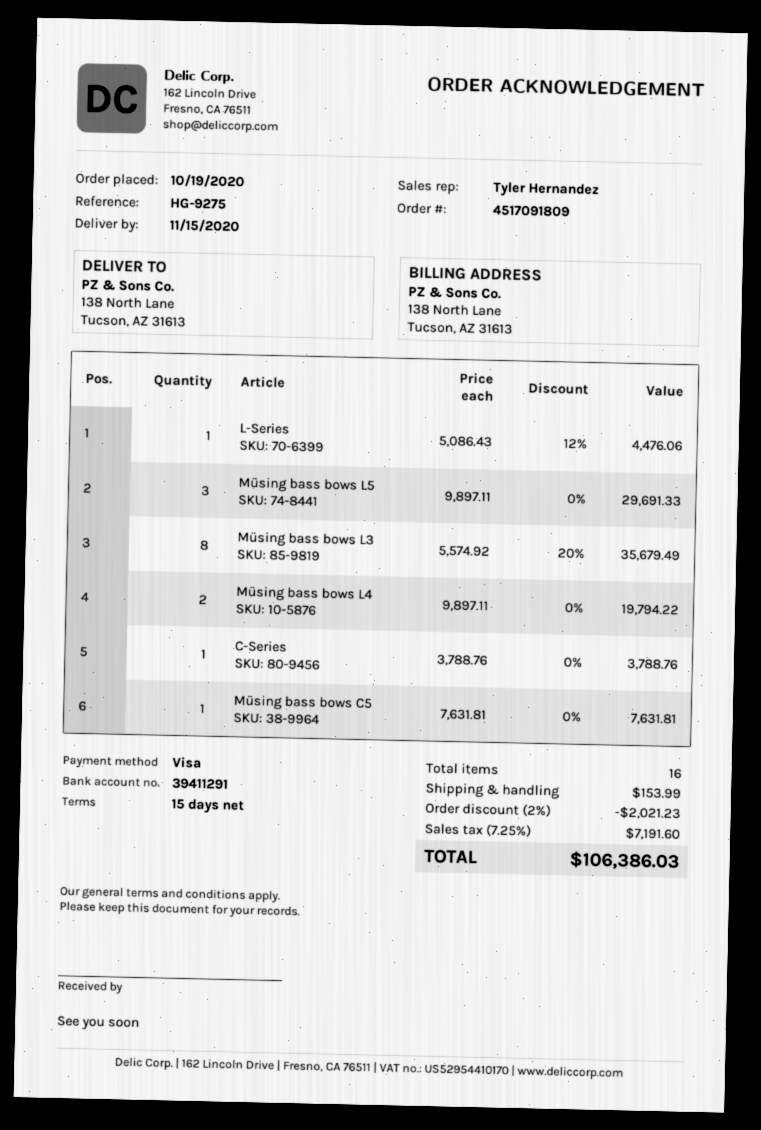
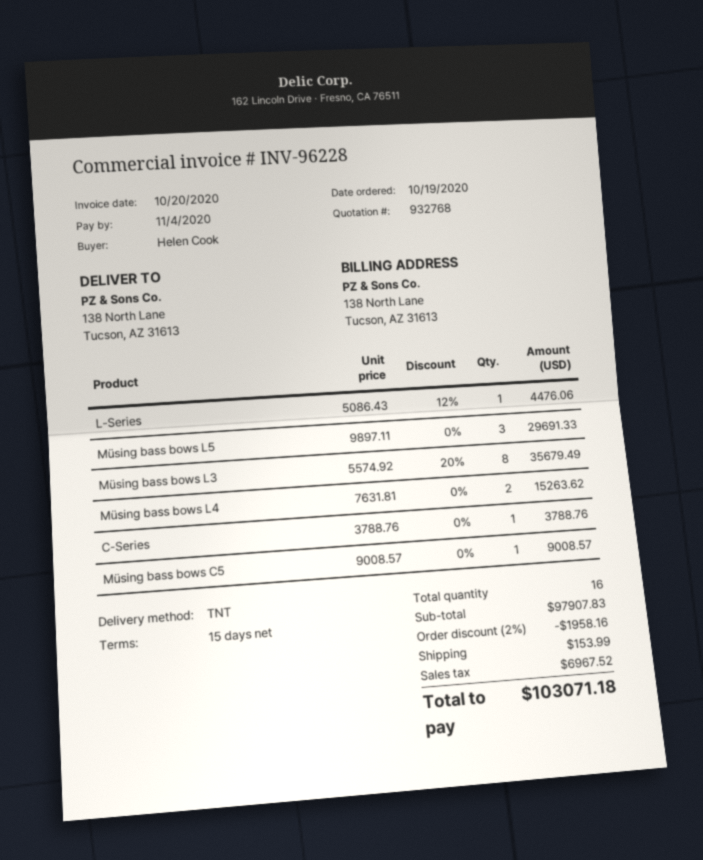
Müsing bass bows L4: 2 x 9897.11 = 19794.22 -> 2 x 7631.81 = 15263.62
Müsing bass bows C5: 1 x 7631.81 = 7631.81 -> 1 x 9008.57 = 9008.57
discount: 2% = 2021.23 -> 2% = 1958.16
tax: 7191.60 -> 6967.52
total: 106386.03 -> 103071.18

